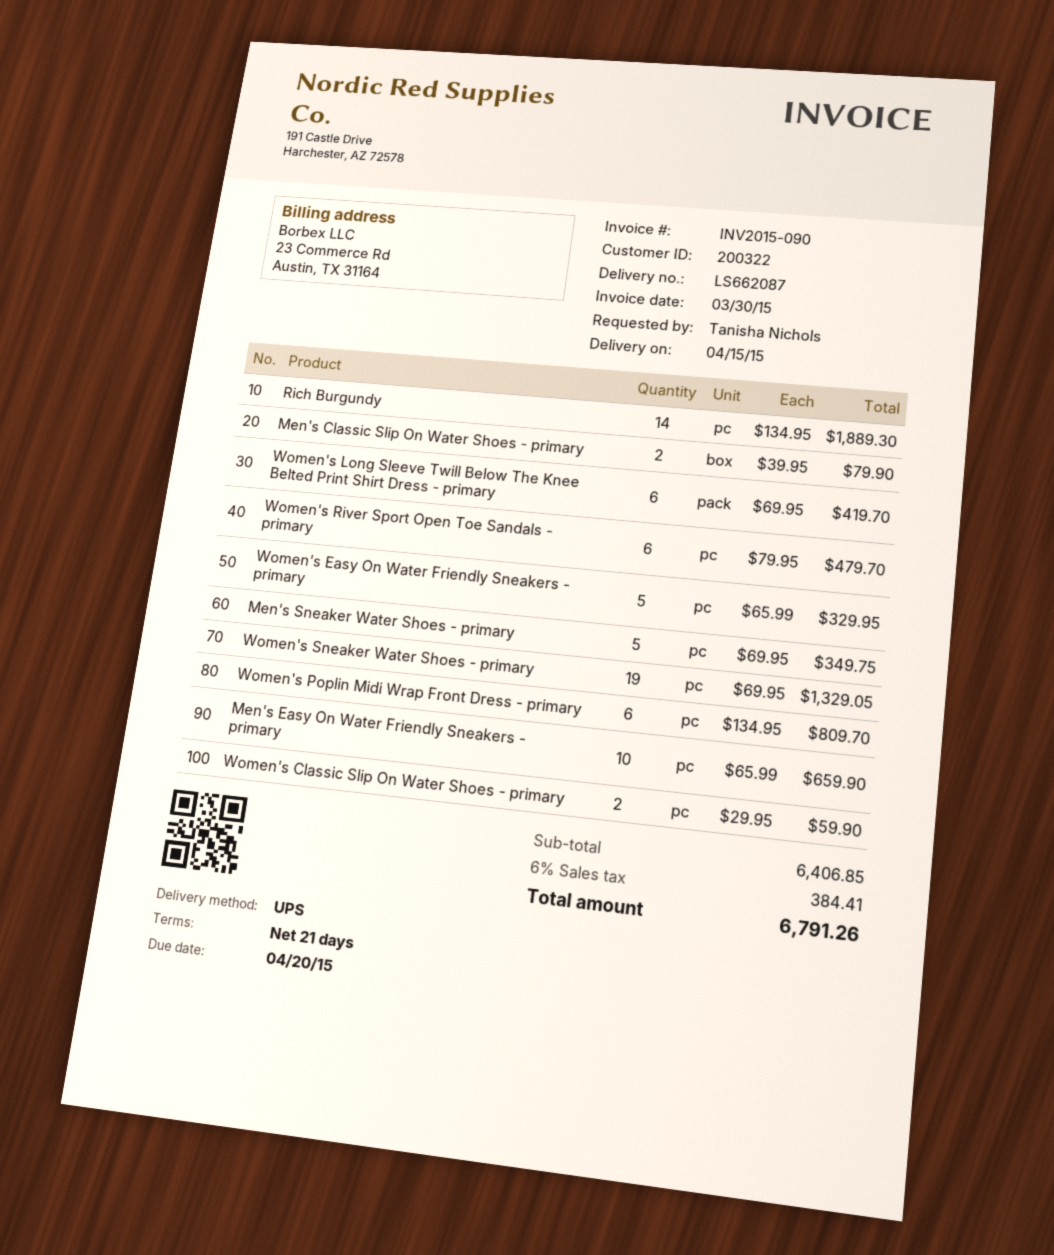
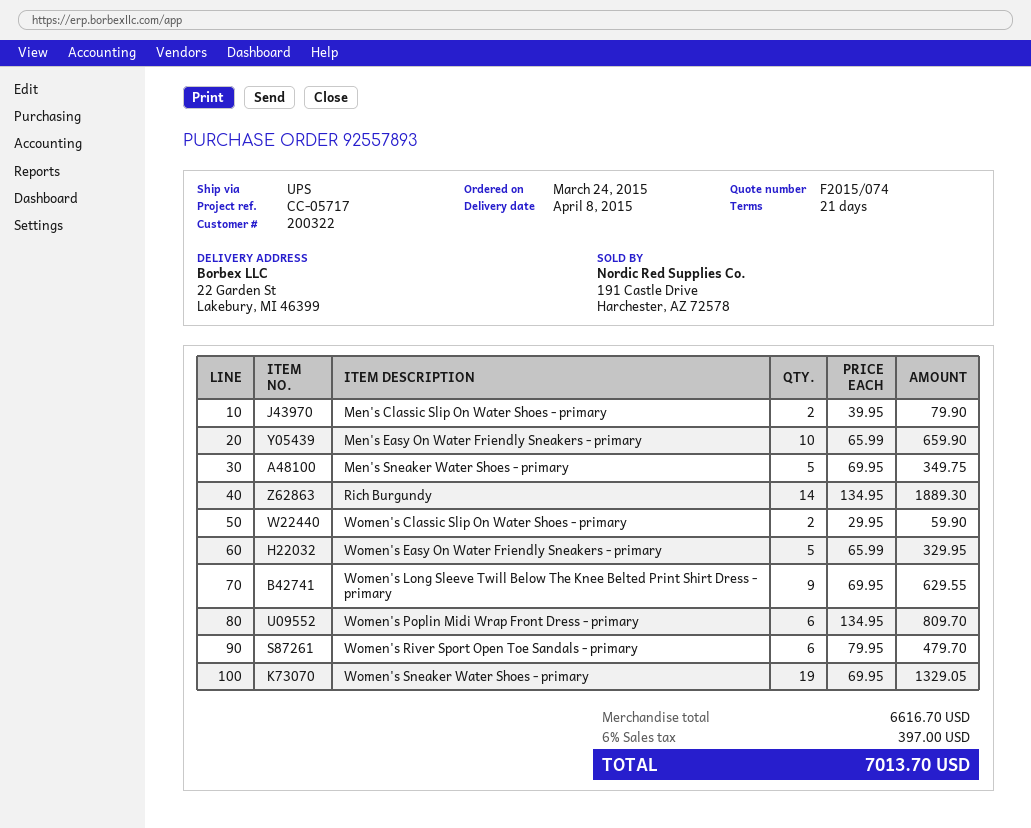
delivery date: 2015-04-15 -> 2015-04-08
Women's Long Sleeve Twill Below The Knee Belted Print Shirt Dress - primary: 6 x 69.95 = 419.70 -> 9 x 69.95 = 629.55
subtotal: 6406.85 -> 6616.70
tax: 6% = 384.41 -> 6% = 397.00
total: 6791.26 -> 7013.70

